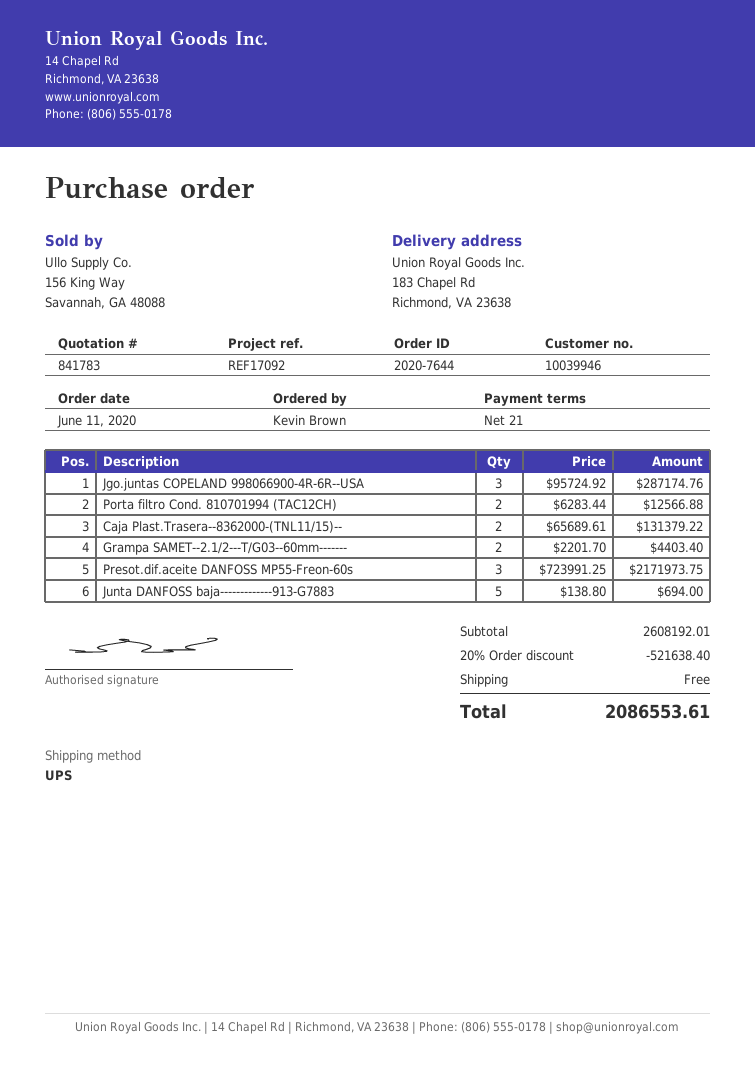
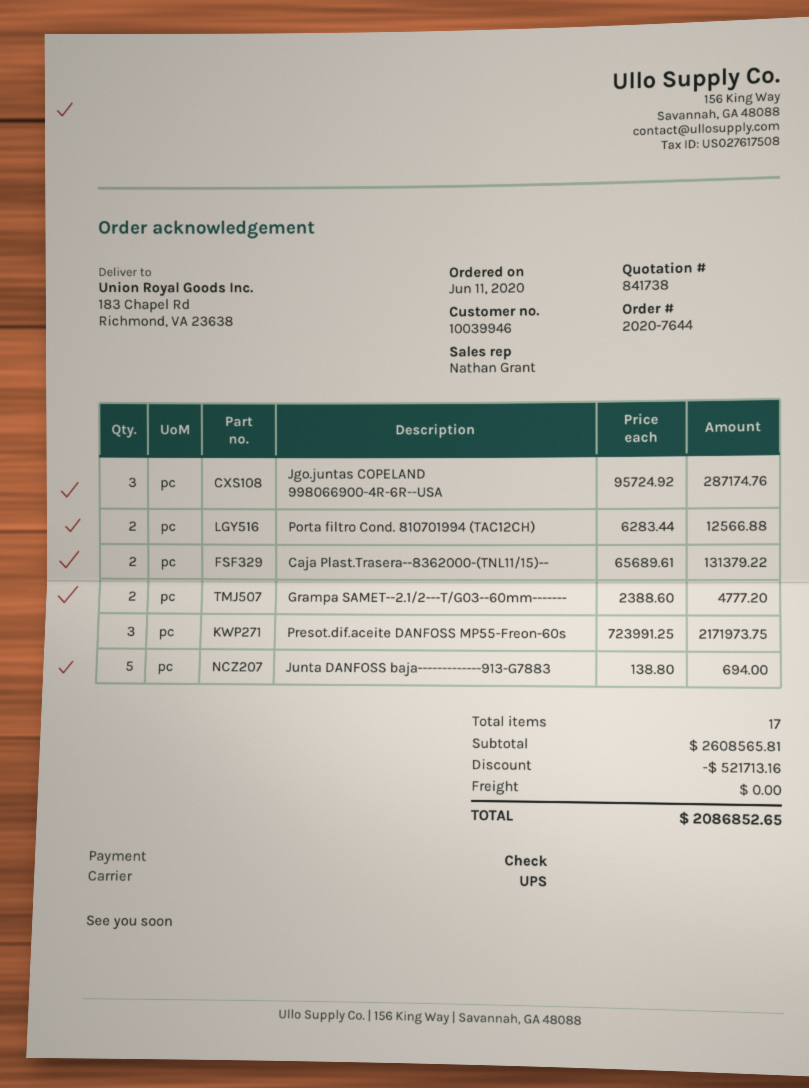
quote number: 841783 -> 841738
Grampa SAMET--2.1/2---T/G03--60mm-------: 2 x 2201.70 = 4403.40 -> 2 x 2388.60 = 4777.20
subtotal: 2608192.01 -> 2608565.81
discount: 521638.40 -> 521713.16
total: 2086553.61 -> 2086852.65

